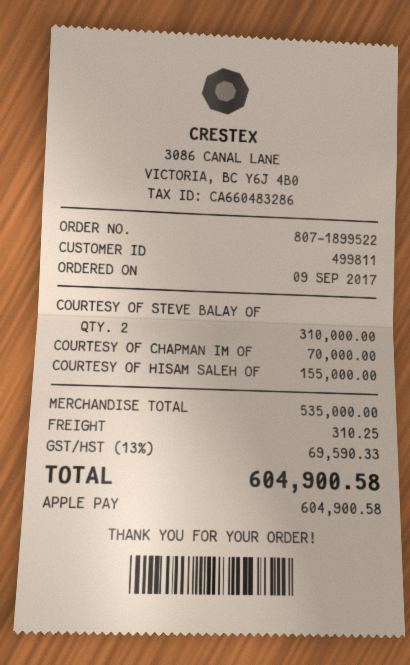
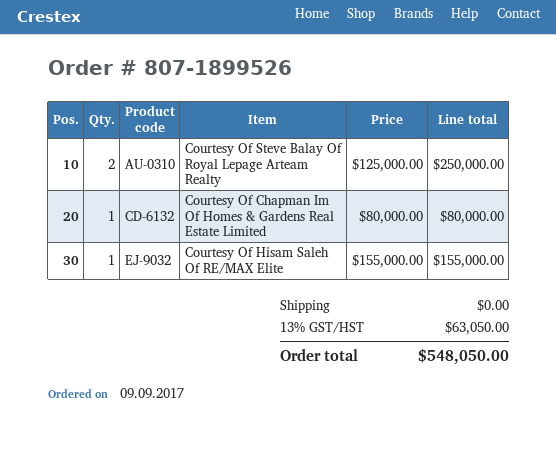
order number: 807-1899522 -> 807-1899526
COURTESY OF STEVE BALAY OF: 2 for 310000.00 -> 2 for 250000.00
COURTESY OF CHAPMAN IM OF: 1 for 70000.00 -> 1 for 80000.00
shipping: 310.25 -> 0.00
tax: 13% = 69590.33 -> 13% = 63050.00
total: 604900.58 -> 548050.00

